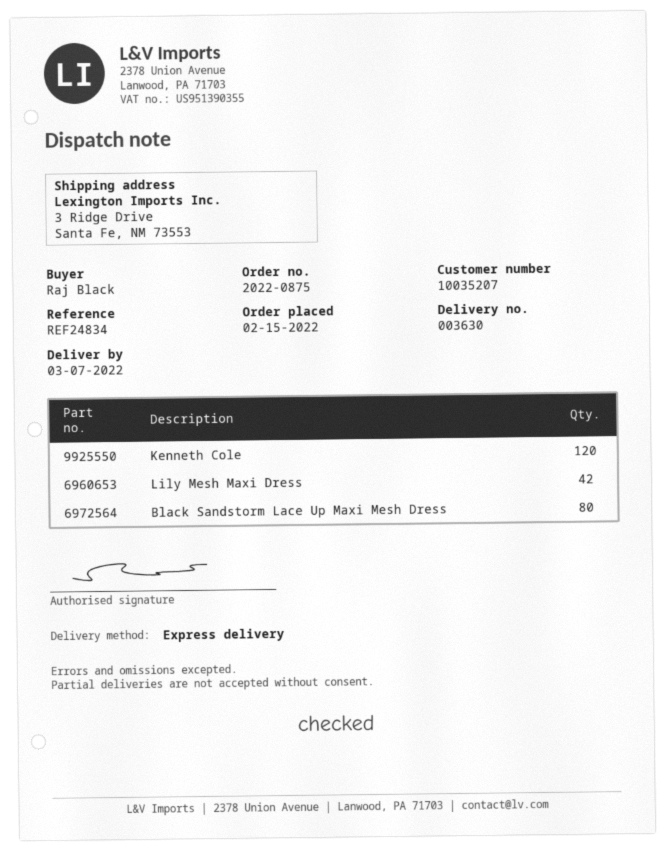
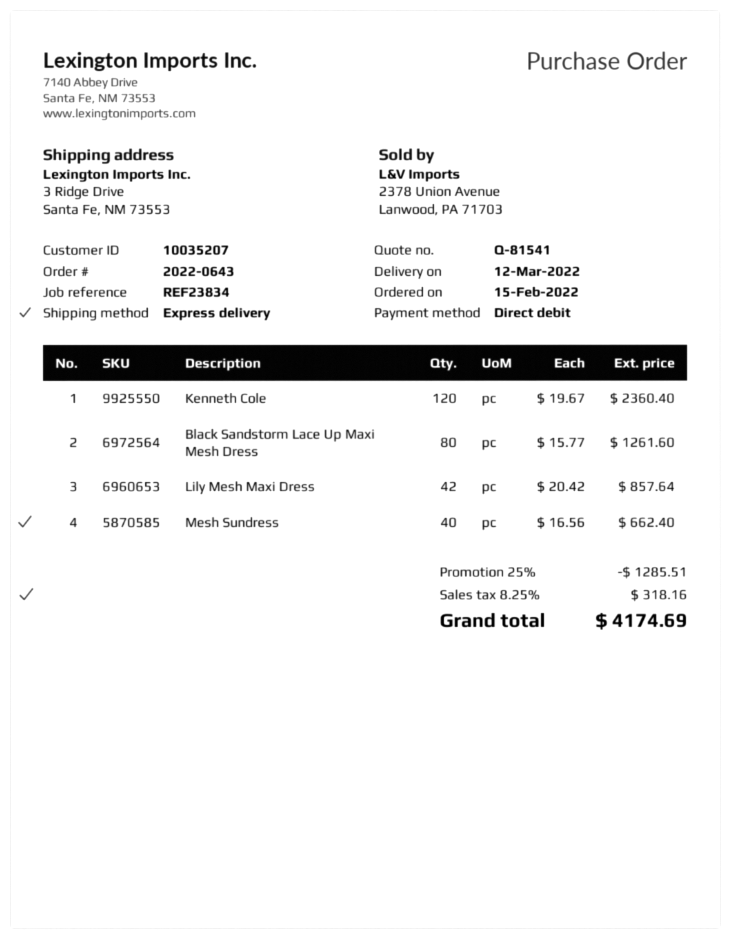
order number: 2022-0875 -> 2022-0643
delivery date: 2022-03-07 -> 2022-03-12
reference: REF24834 -> REF23834
Mesh Sundress: none -> 40

